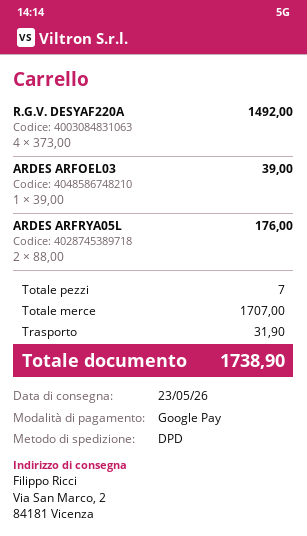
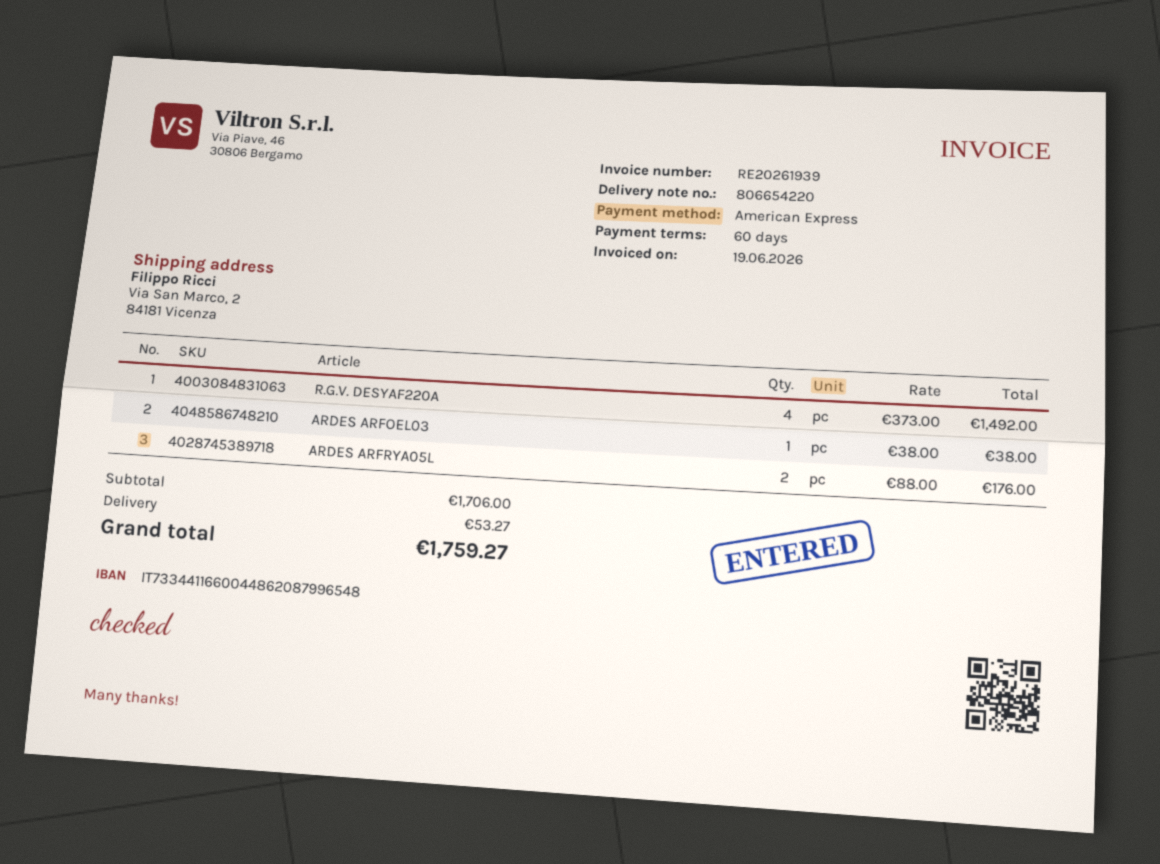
payment method: Google Pay -> American Express
ARDES ARFOEL03: 1 x 39.00 = 39.00 -> 1 x 38.00 = 38.00
subtotal: 1707.00 -> 1706.00
shipping: 31.90 -> 53.27
total: 1738.90 -> 1759.27

